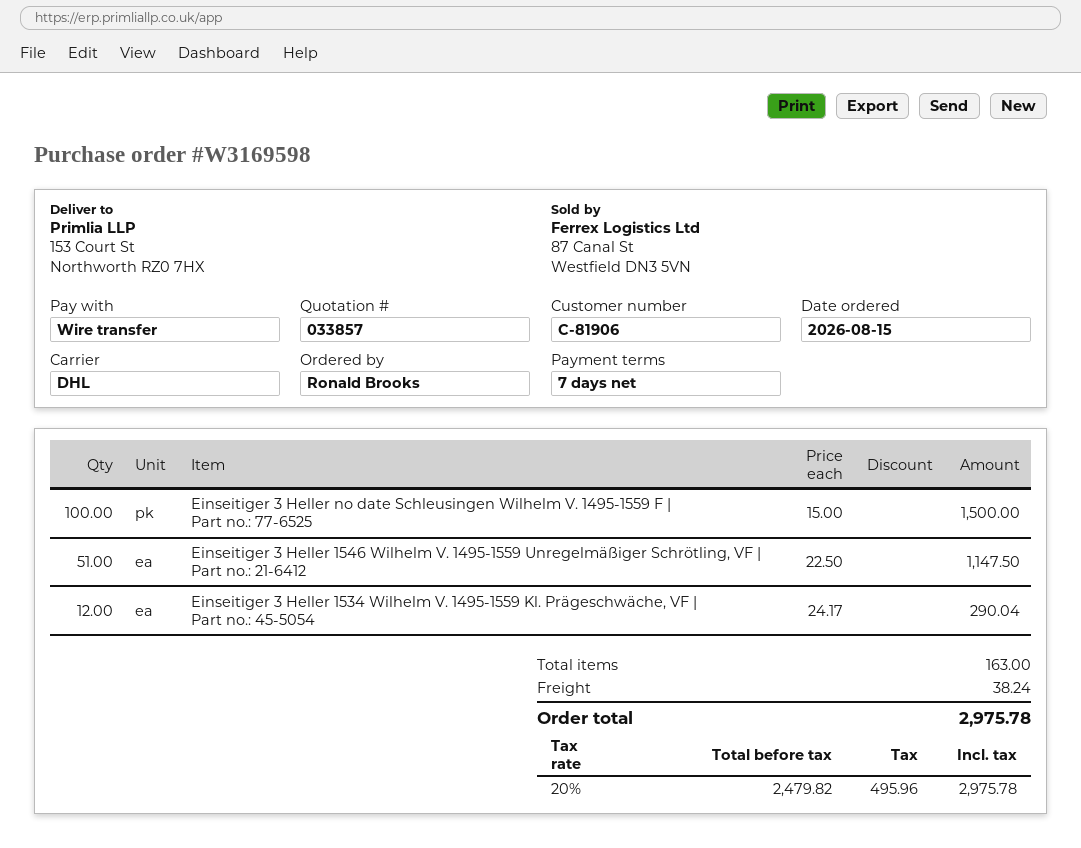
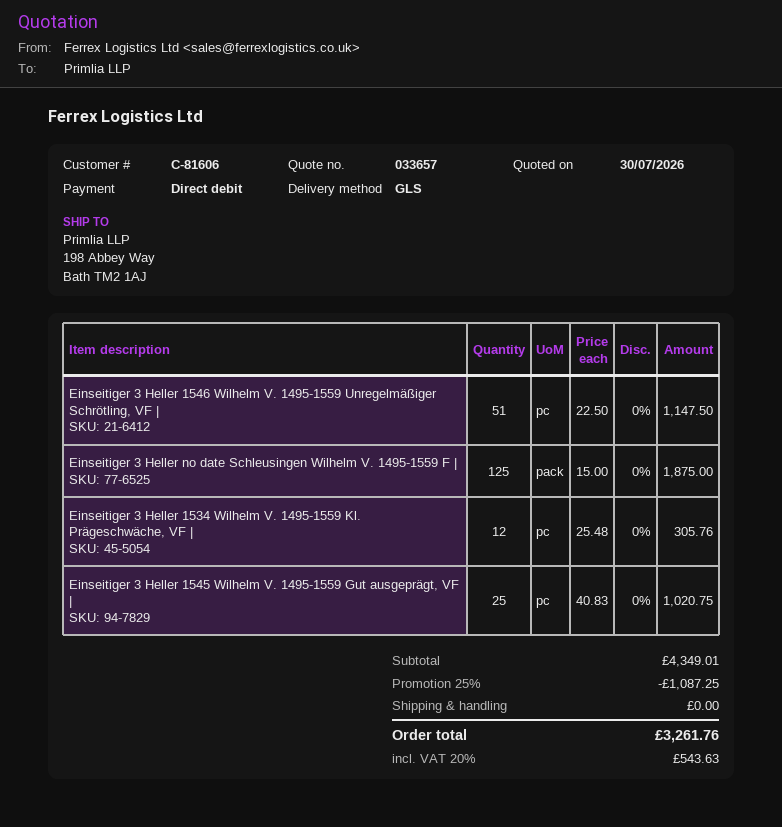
quote number: 033857 -> 033657
customer number: C-81906 -> C-81606
payment method: bank transfer -> direct debit
shipping method: DHL -> GLS
ship to: 153 Court St, Northworth RZ0 7HX -> 198 Abbey Way, Bath TM2 1AJ
Einseitiger 3 Heller no date Schleusingen Wilhelm V. 1495-1559 F |: 100 x 15.00 = 1500.00 -> 125 x 15.00 = 1875.00
Einseitiger 3 Heller 1534 Wilhelm V. 1495-1559 Kl. Prägeschwäche, VF |: 12 x 24.17 = 290.04 -> 12 x 25.48 = 305.76
Einseitiger 3 Heller 1545 Wilhelm V. 1495-1559 Gut ausgeprägt, VF |: none -> 25 x 40.83 = 1020.75
discount: none -> 25% = 1087.25
shipping: 38.24 -> 0.00
tax: 20% = 495.96 -> 20% = 543.63
total: 2975.78 -> 3261.76

